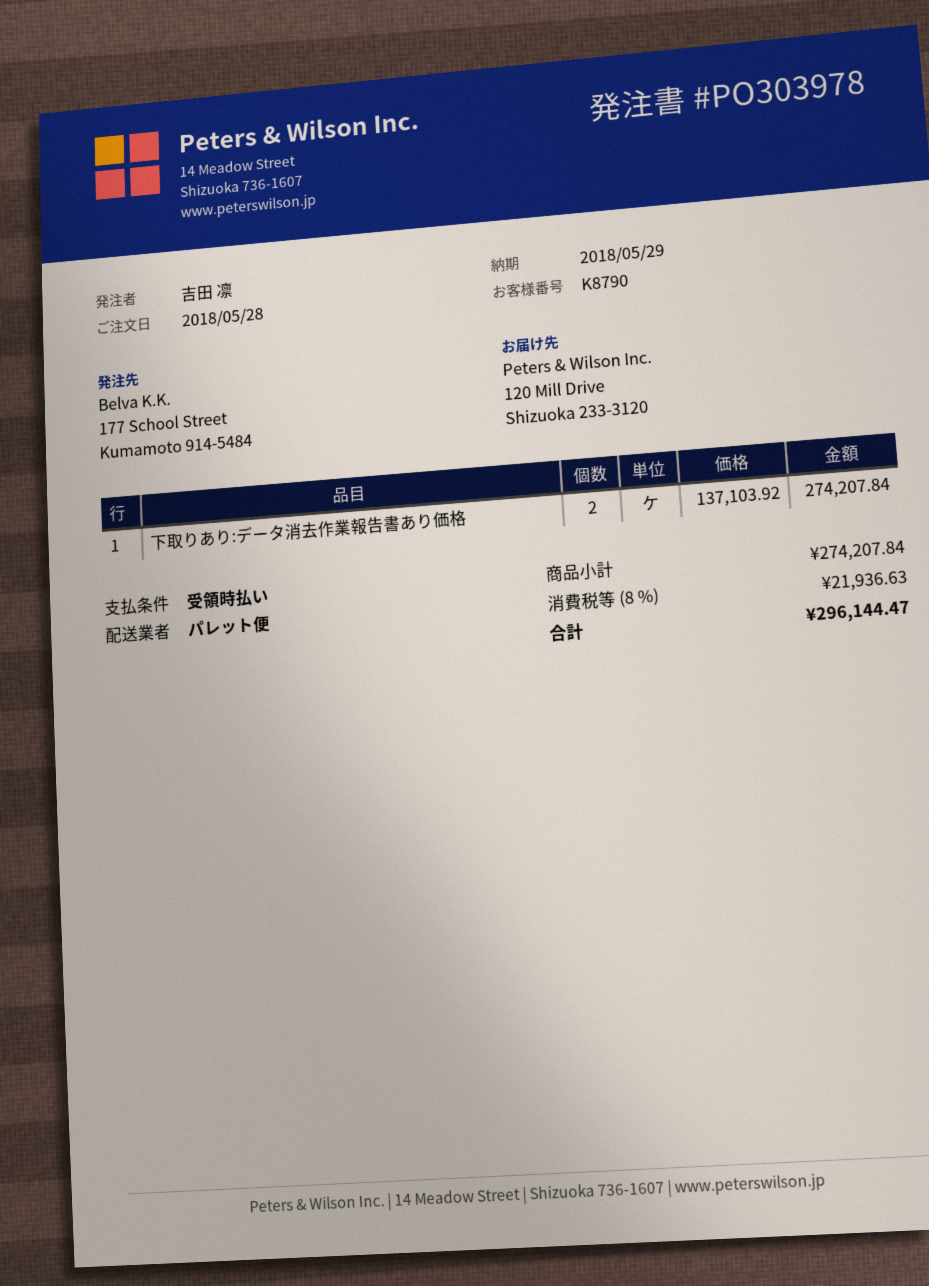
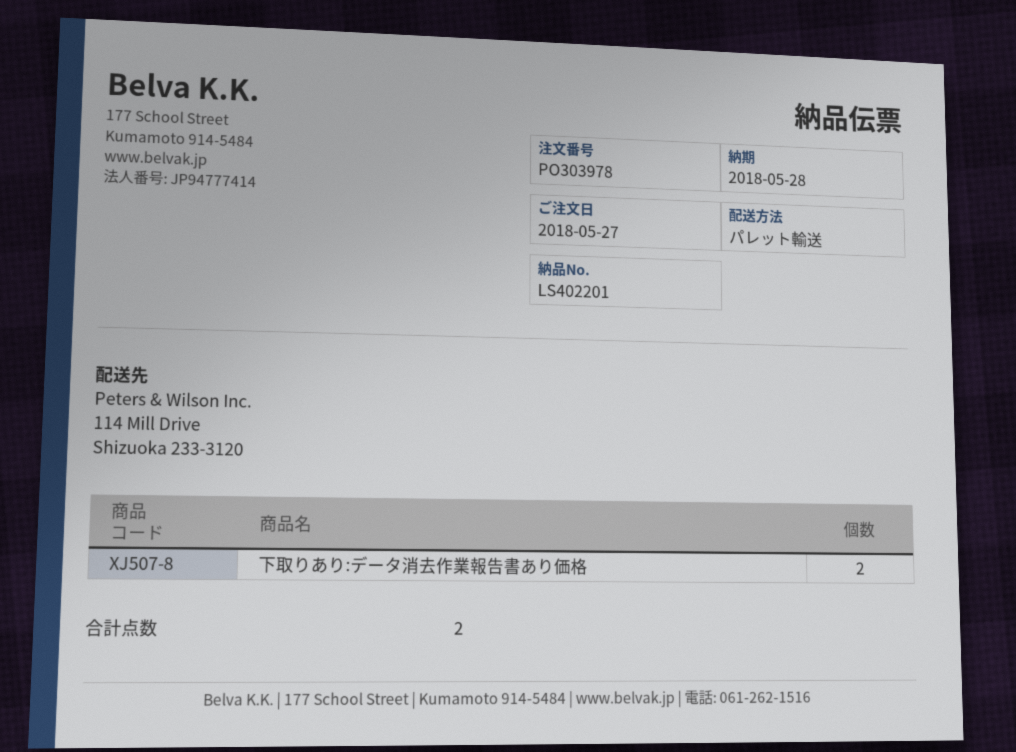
order date: 2018-05-28 -> 2018-05-27
delivery date: 2018-05-29 -> 2018-05-28
ship to: 120 Mill Drive, Shizuoka 233-3120 -> 114 Mill Drive, Shizuoka 233-3120

